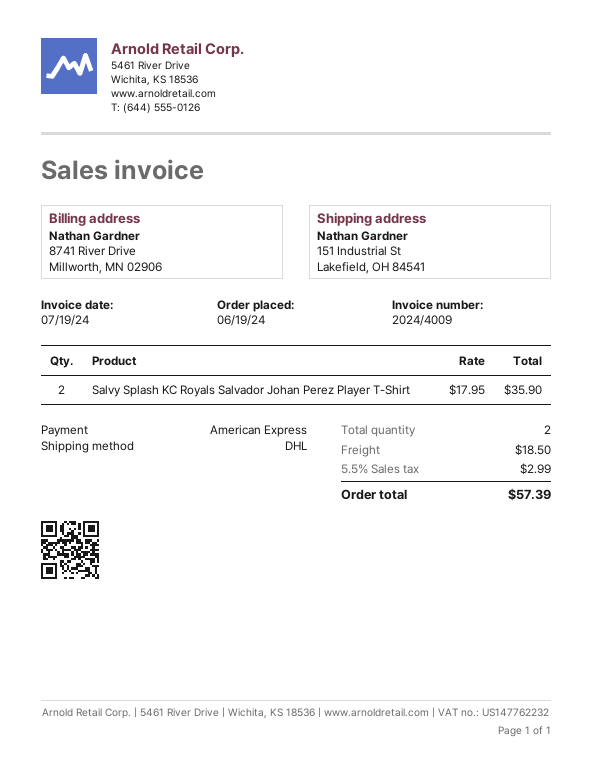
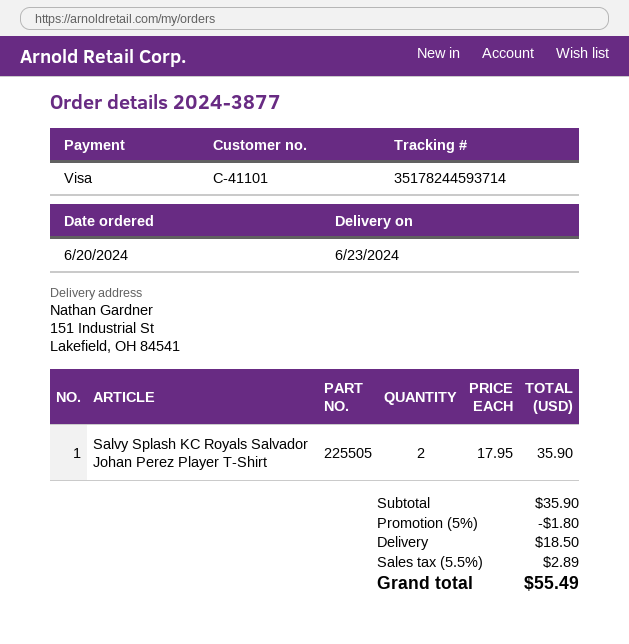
order date: 2024-06-19 -> 2024-06-20
payment method: American Express -> Visa
discount: none -> 5% = 1.80
tax: 5.5% = 2.99 -> 5.5% = 2.89
total: 57.39 -> 55.49

